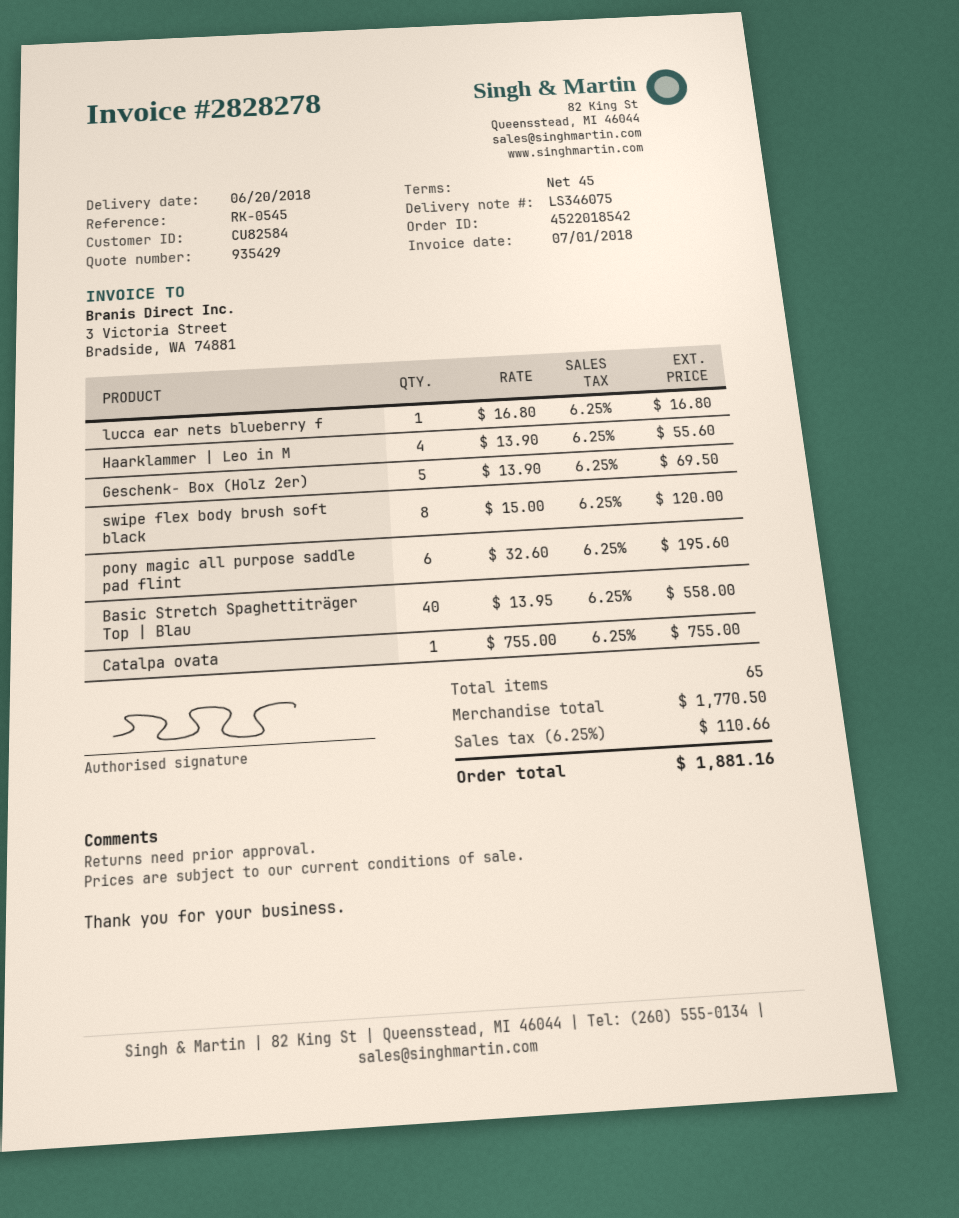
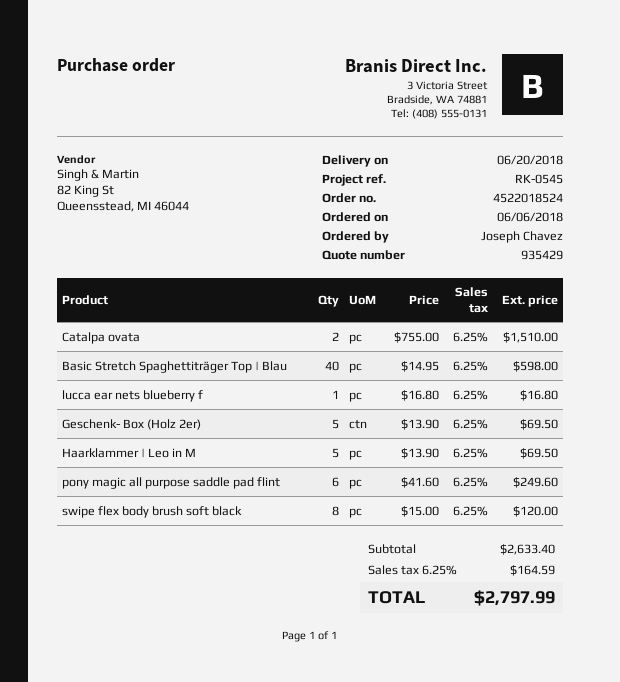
order number: 4522018542 -> 4522018524
Haarklammer | Leo in M: 4 x 13.90 = 55.60 -> 5 x 13.90 = 69.50
pony magic all purpose saddle pad flint: 6 x 32.60 = 195.60 -> 6 x 41.60 = 249.60
Basic Stretch Spaghettiträger Top | Blau: 40 x 13.95 = 558.00 -> 40 x 14.95 = 598.00
Catalpa ovata: 1 x 755.00 = 755.00 -> 2 x 755.00 = 1510.00
subtotal: 1770.50 -> 2633.40
tax: 6.25% = 110.66 -> 6.25% = 164.59
total: 1881.16 -> 2797.99

